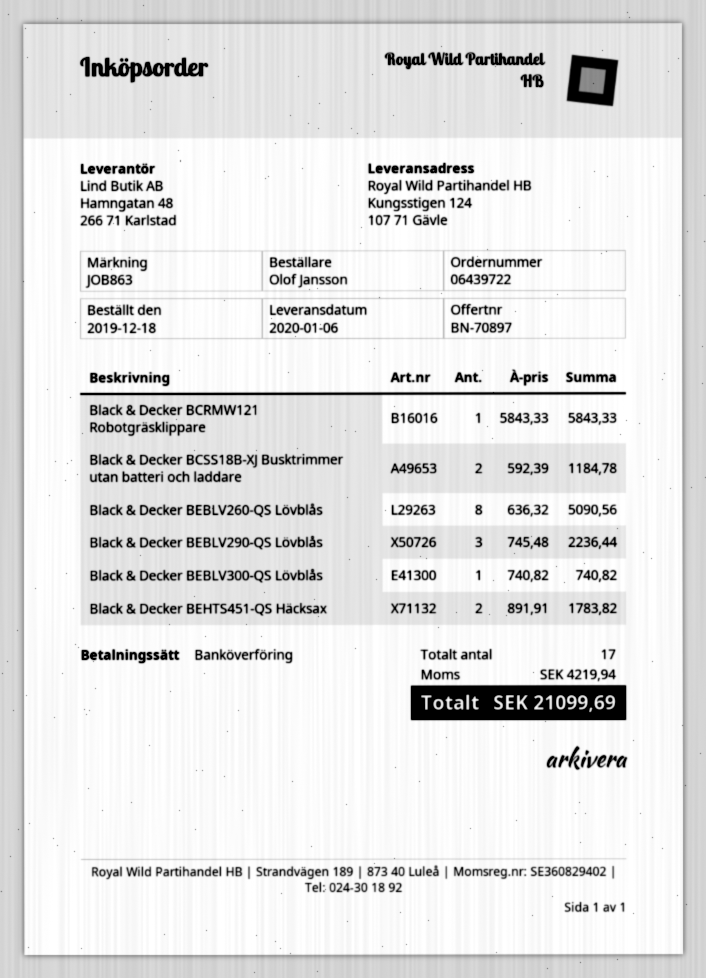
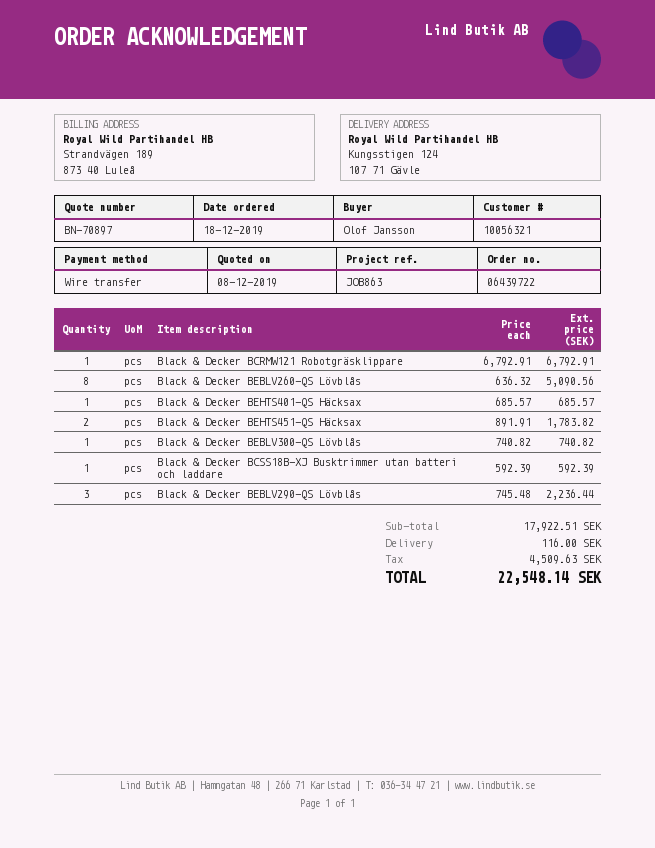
Black & Decker BCRMW121 Robotgräsklippare: 1 x 5843.33 = 5843.33 -> 1 x 6792.91 = 6792.91
Black & Decker BCSS18B-XJ Busktrimmer utan batteri och laddare: 2 x 592.39 = 1184.78 -> 1 x 592.39 = 592.39
Black & Decker BEHTS401-QS Häcksax: none -> 1 x 685.57 = 685.57
shipping: none -> 116.00
tax: 4219.94 -> 4509.63
total: 21099.69 -> 22548.14

